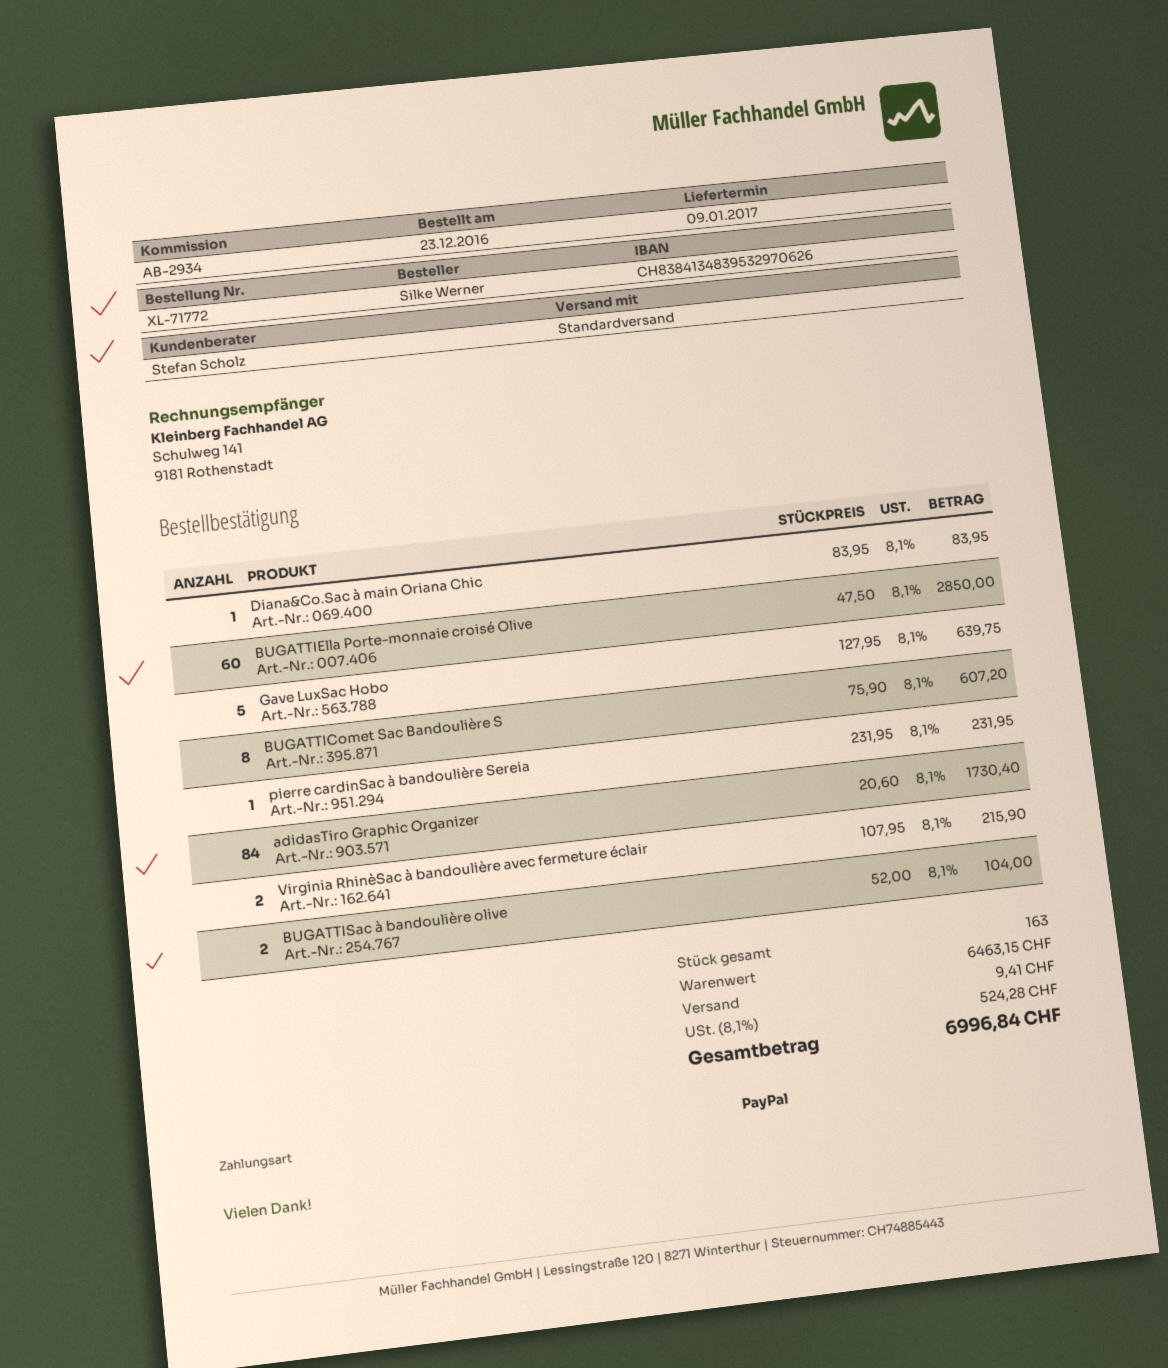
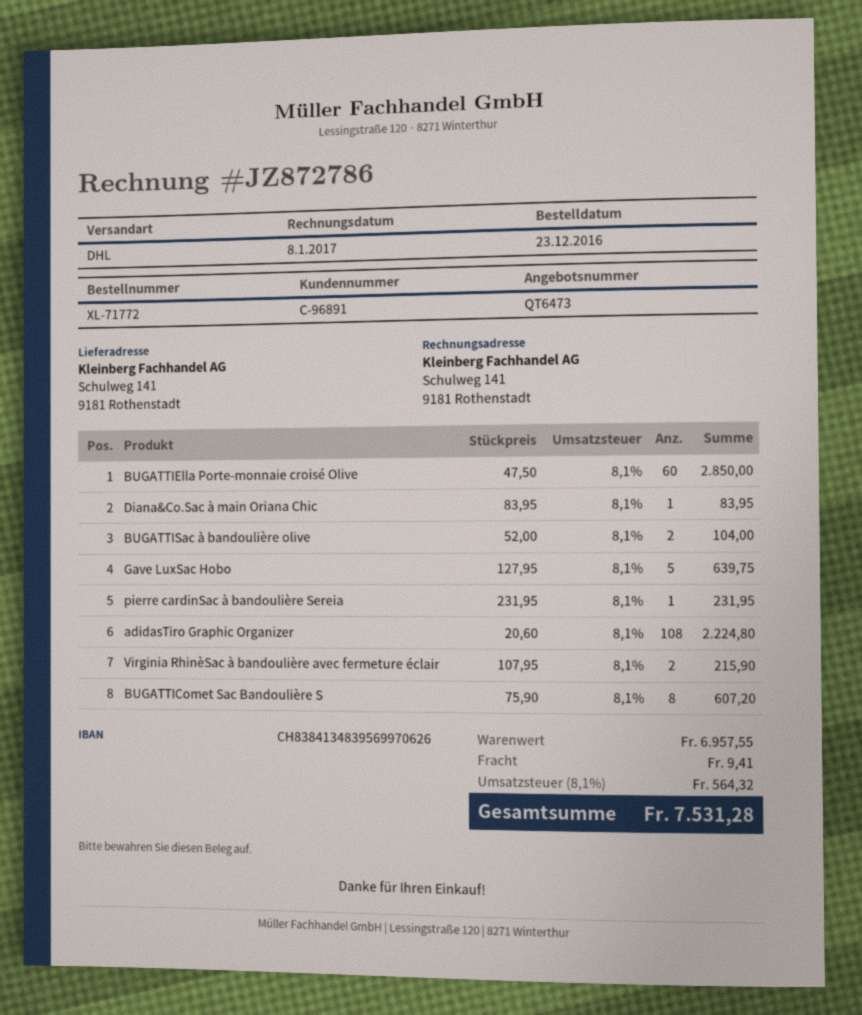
bank account: CH8384134839532970626 -> CH8384134839569970626
shipping method: standard -> DHL
adidasTiro Graphic Organizer: 84 x 20.60 = 1730.40 -> 108 x 20.60 = 2224.80
subtotal: 6463.15 -> 6957.55
tax: 8.1% = 524.28 -> 8.1% = 564.32
total: 6996.84 -> 7531.28

